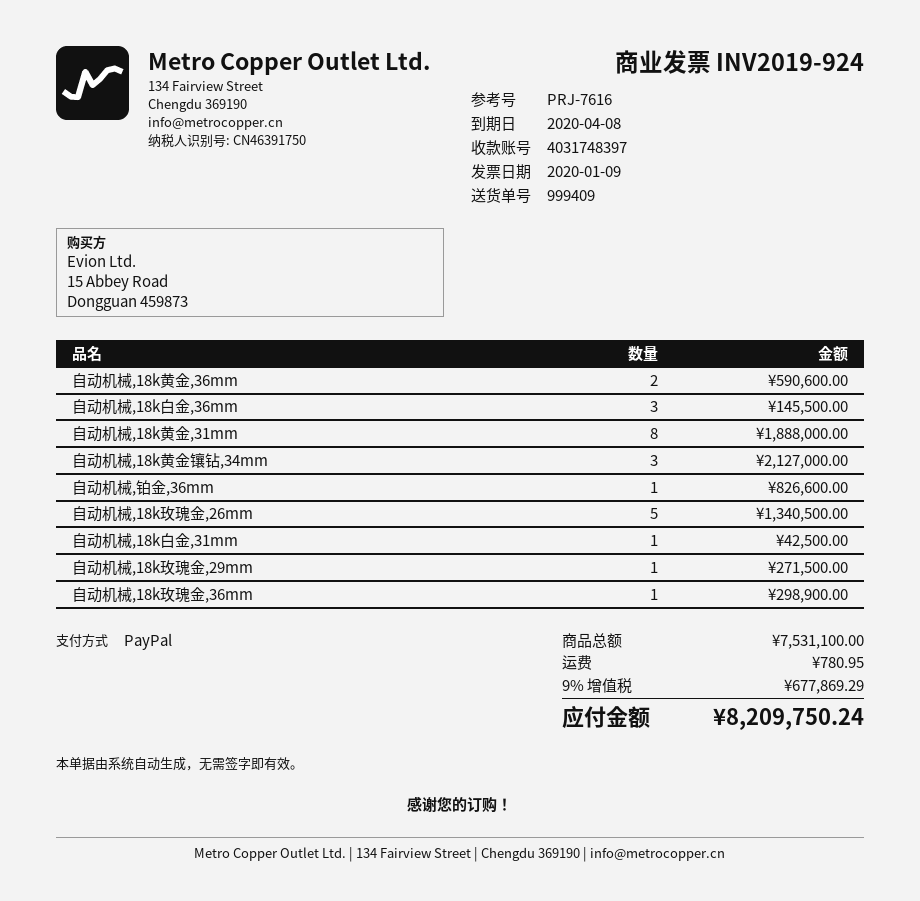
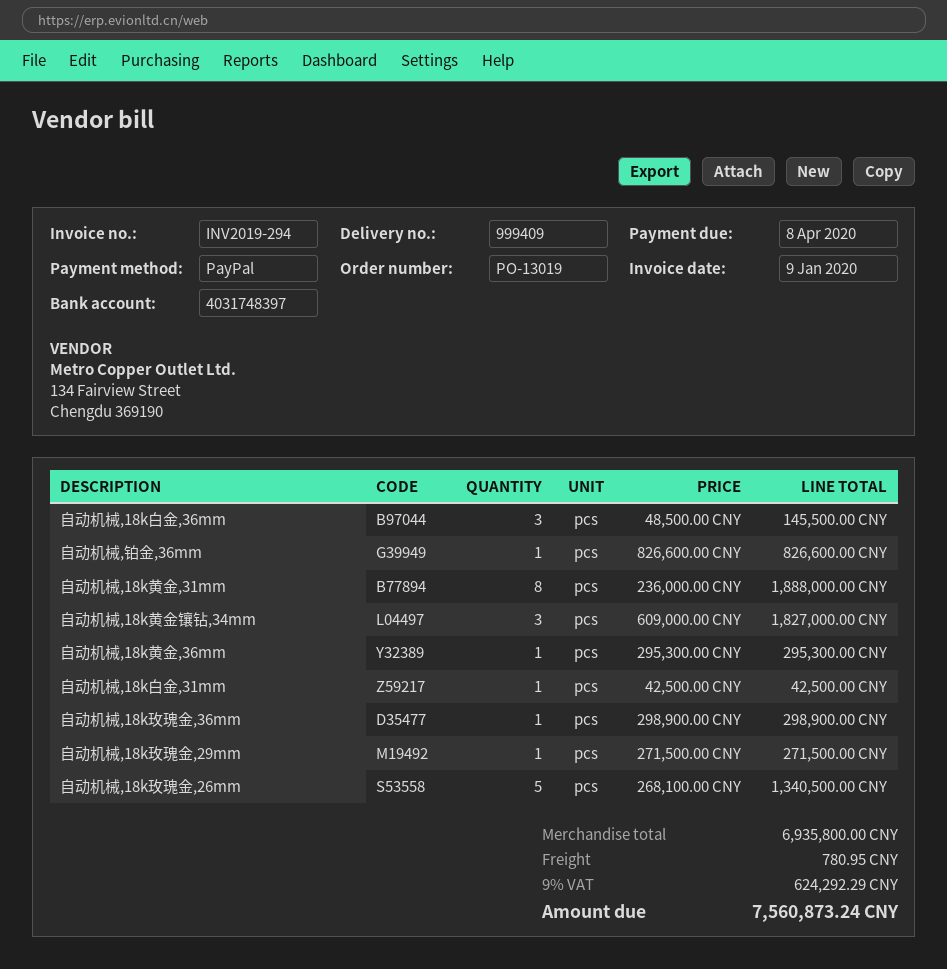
invoice number: INV2019-924 -> INV2019-294
自动机械,18k黄金,36mm: 2 for 590600.00 -> 1 for 295300.00
自动机械,18k黄金镶钻,34mm: 3 for 2127000.00 -> 3 for 1827000.00
subtotal: 7531100.00 -> 6935800.00
tax: 9% = 677869.29 -> 9% = 624292.29
total: 8209750.24 -> 7560873.24

